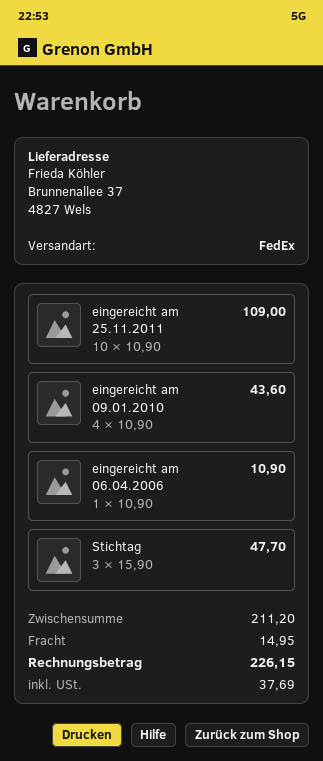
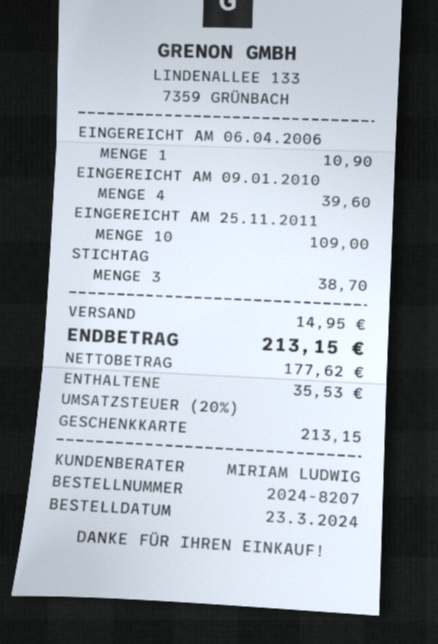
eingereicht am 09.01.2010: 4 for 43.60 -> 4 for 39.60
Stichtag: 3 for 47.70 -> 3 for 38.70
tax: 37.69 -> 35.53
total: 226.15 -> 213.15

